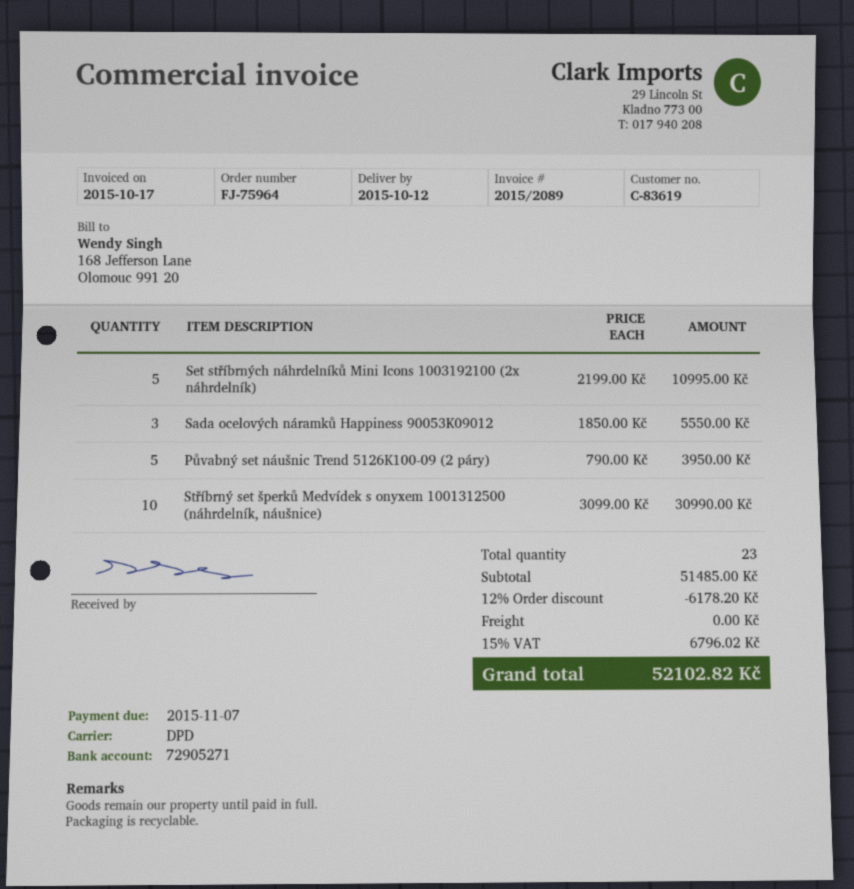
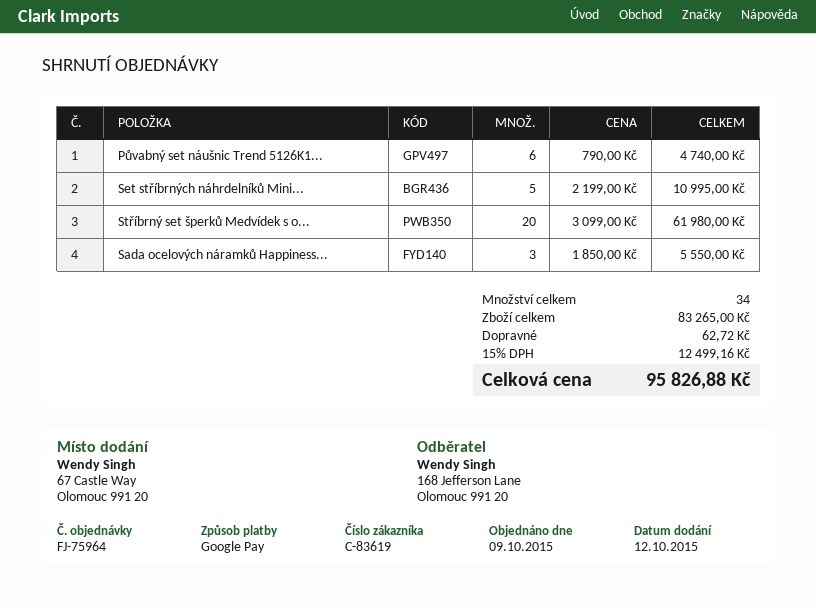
Půvabný set náušnic Trend 5126K100-09 (2 páry): 5 x 790.00 = 3950.00 -> 6 x 790.00 = 4740.00
Stříbrný set šperků Medvídek s onyxem 1001312500 (náhrdelník, náušnice): 10 x 3099.00 = 30990.00 -> 20 x 3099.00 = 61980.00
total quantity: 23 -> 34
subtotal: 51485.00 -> 83265.00
discount: 12% = 6178.20 -> none
shipping: 0.00 -> 62.72
tax: 15% = 6796.02 -> 15% = 12499.16
total: 52102.82 -> 95826.88

